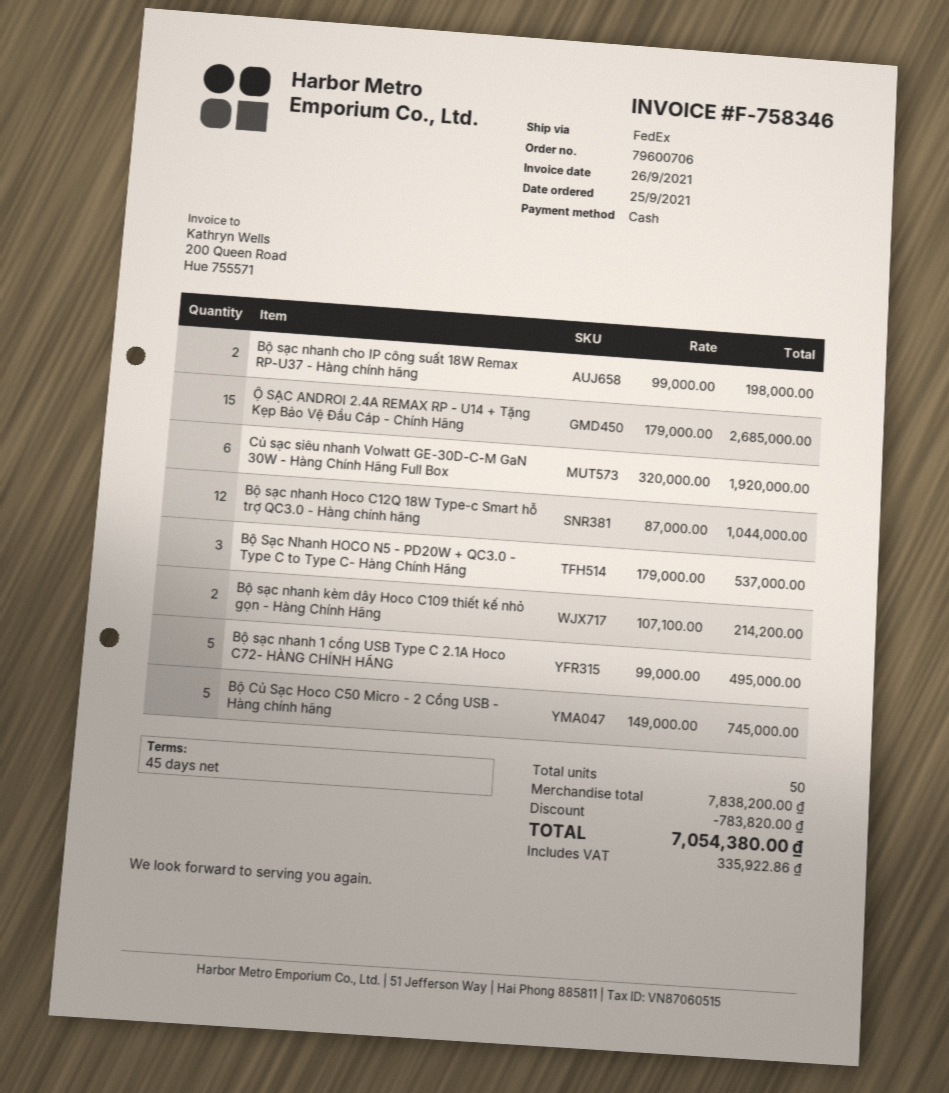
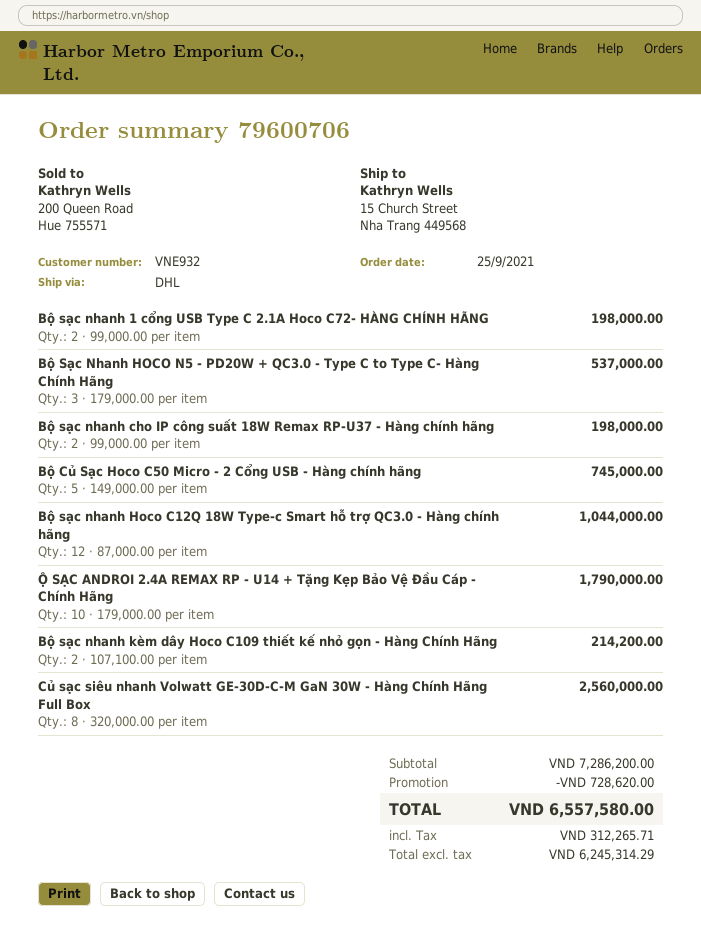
shipping method: FedEx -> DHL
Ộ SẠC ANDROI 2.4A REMAX RP - U14 + Tặng Kẹp Bảo Vệ Đầu Cáp - Chính Hãng: 15 x 179000.00 = 2685000.00 -> 10 x 179000.00 = 1790000.00
Củ sạc siêu nhanh Volwatt GE-30D-C-M GaN 30W - Hàng Chính Hãng Full Box: 6 x 320000.00 = 1920000.00 -> 8 x 320000.00 = 2560000.00
Bộ sạc nhanh 1 cổng USB Type C 2.1A Hoco C72- HÀNG CHÍNH HÃNG: 5 x 99000.00 = 495000.00 -> 2 x 99000.00 = 198000.00
subtotal: 7838200.00 -> 7286200.00
discount: 783820.00 -> 728620.00
tax: 335922.86 -> 312265.71
total: 7054380.00 -> 6557580.00

